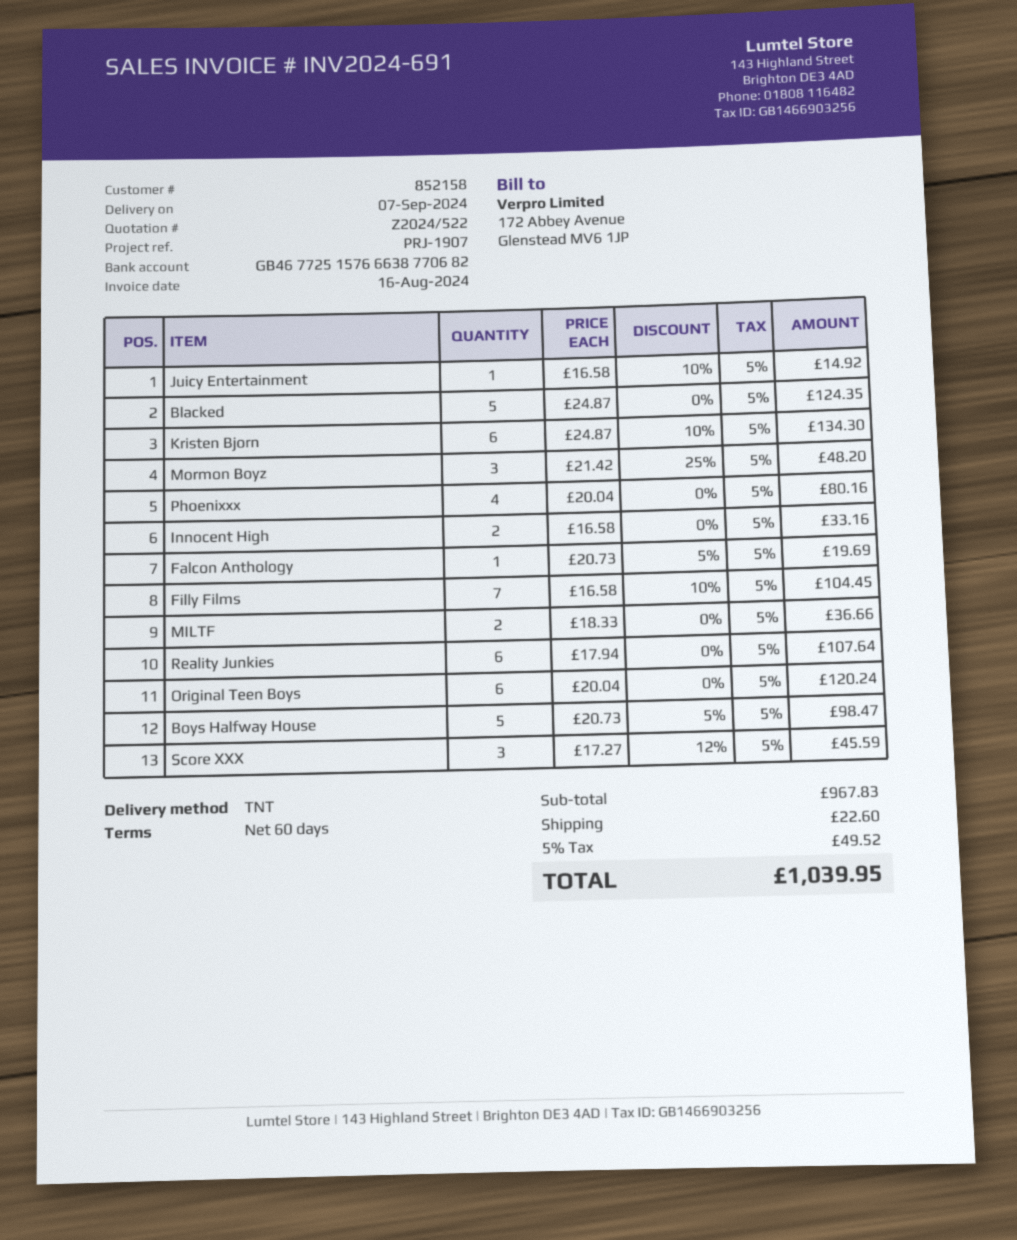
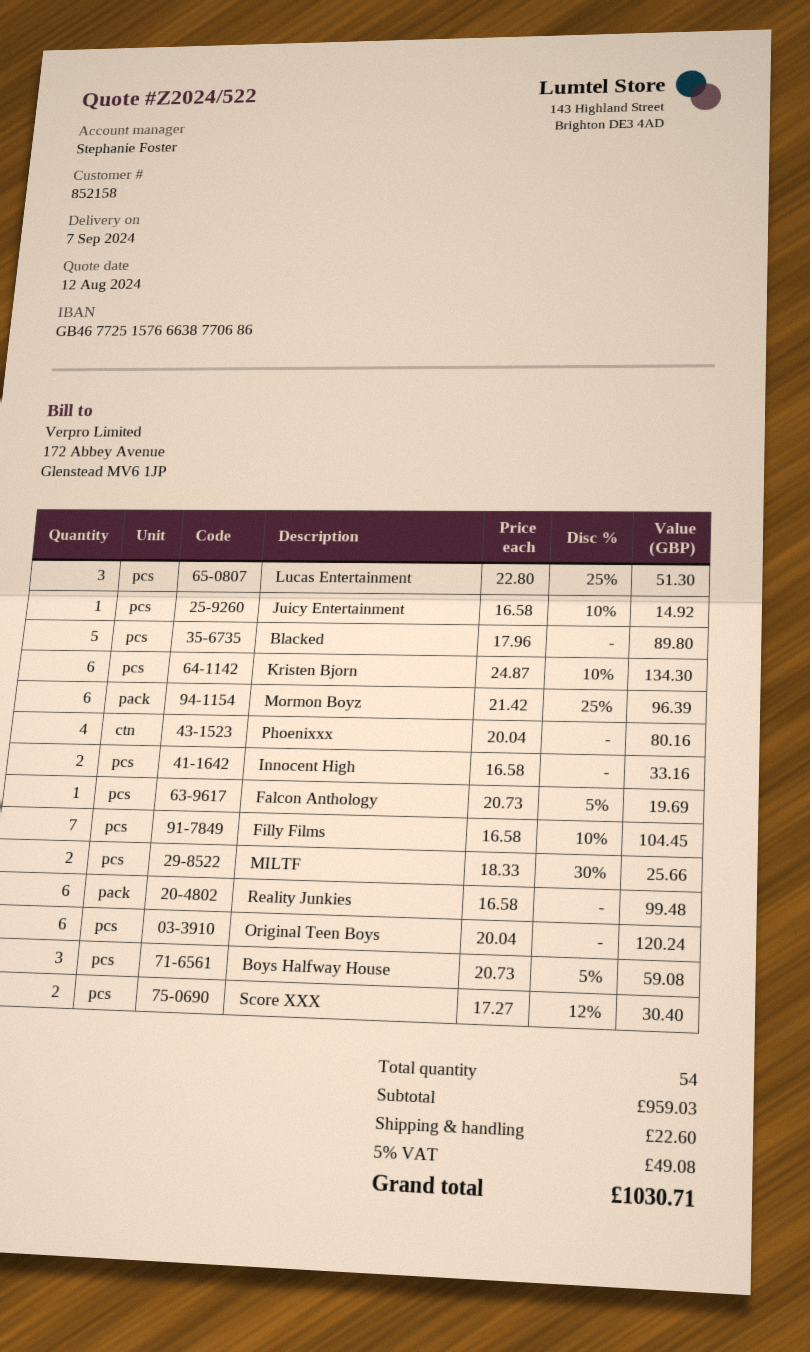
bank account: GB46772515766638770682 -> GB46772515766638770686
Blacked: 5 x 24.87 = 124.35 -> 5 x 17.96 = 89.80
Mormon Boyz: 3 x 21.42 - 25% = 48.20 -> 6 x 21.42 - 25% = 96.39
MILTF: 2 x 18.33 = 36.66 -> 2 x 18.33 - 30% = 25.66
Reality Junkies: 6 x 17.94 = 107.64 -> 6 x 16.58 = 99.48
Boys Halfway House: 5 x 20.73 - 5% = 98.47 -> 3 x 20.73 - 5% = 59.08
Score XXX: 3 x 17.27 - 12% = 45.59 -> 2 x 17.27 - 12% = 30.40
Lucas Entertainment: none -> 3 x 22.80 - 25% = 51.30
subtotal: 967.83 -> 959.03
tax: 5% = 49.52 -> 5% = 49.08
total: 1039.95 -> 1030.71

